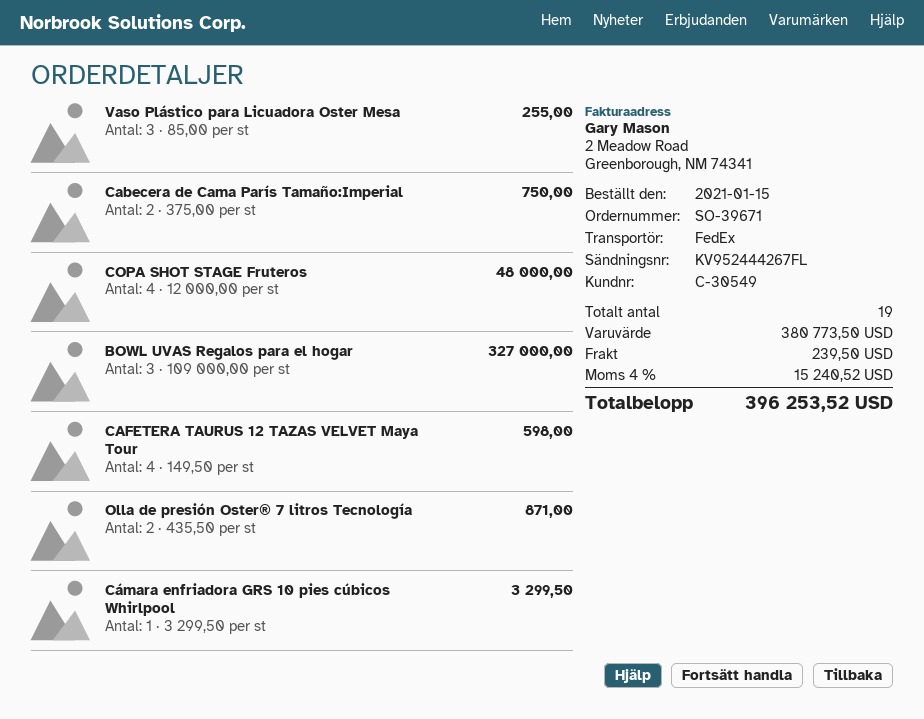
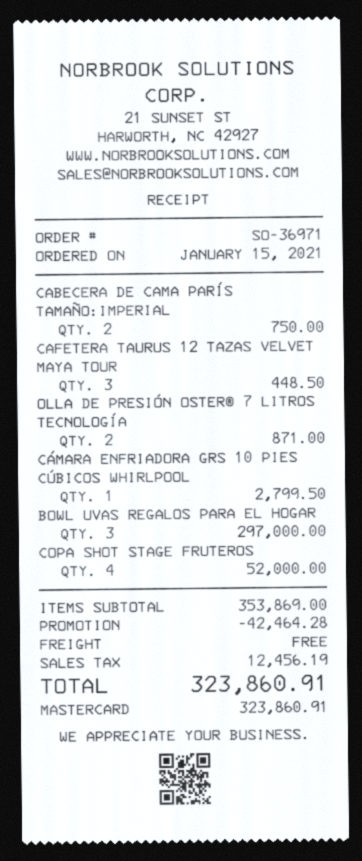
order number: SO-39671 -> SO-36971
Vaso Plástico para Licuadora Oster Mesa: 3 for 255.00 -> none
COPA SHOT STAGE Fruteros: 4 for 48000.00 -> 4 for 52000.00
BOWL UVAS Regalos para el hogar: 3 for 327000.00 -> 3 for 297000.00
CAFETERA TAURUS 12 TAZAS VELVET Maya Tour: 4 for 598.00 -> 3 for 448.50
Cámara enfriadora GRS 10 pies cúbicos Whirlpool: 1 for 3299.50 -> 1 for 2799.50
subtotal: 380773.50 -> 353869.00
discount: none -> 42464.28
shipping: 239.50 -> 0.00
tax: 15240.52 -> 12456.19
total: 396253.52 -> 323860.91

